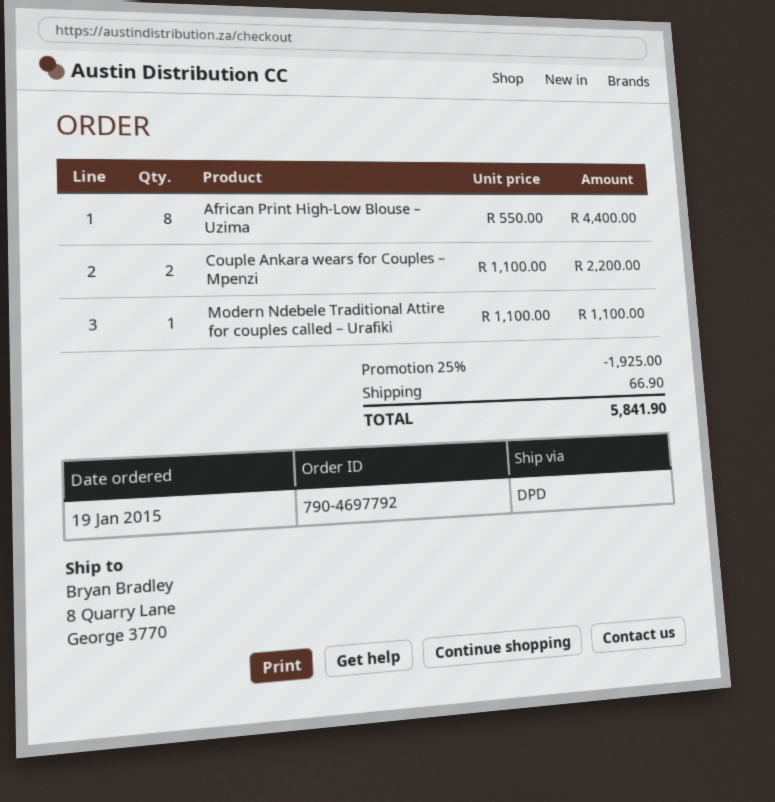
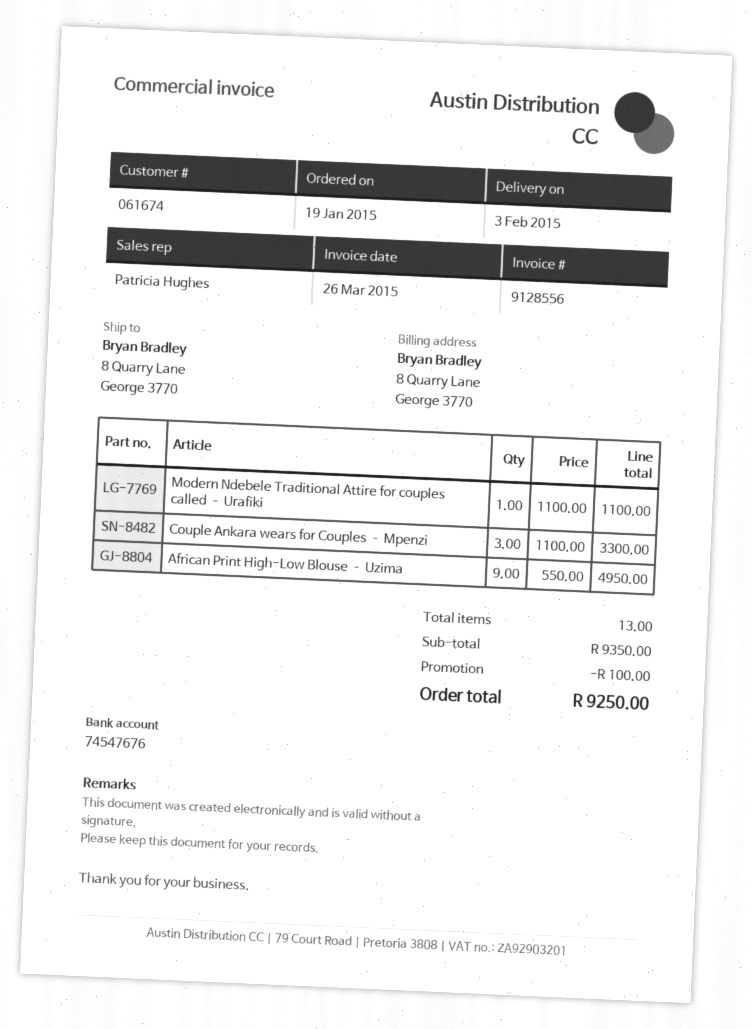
African Print High-Low Blouse – Uzima: 8 x 550.00 = 4400.00 -> 9 x 550.00 = 4950.00
Couple Ankara wears for Couples – Mpenzi: 2 x 1100.00 = 2200.00 -> 3 x 1100.00 = 3300.00
discount: 1925.00 -> 100.00
shipping: 66.90 -> none
total: 5841.90 -> 9250.00

